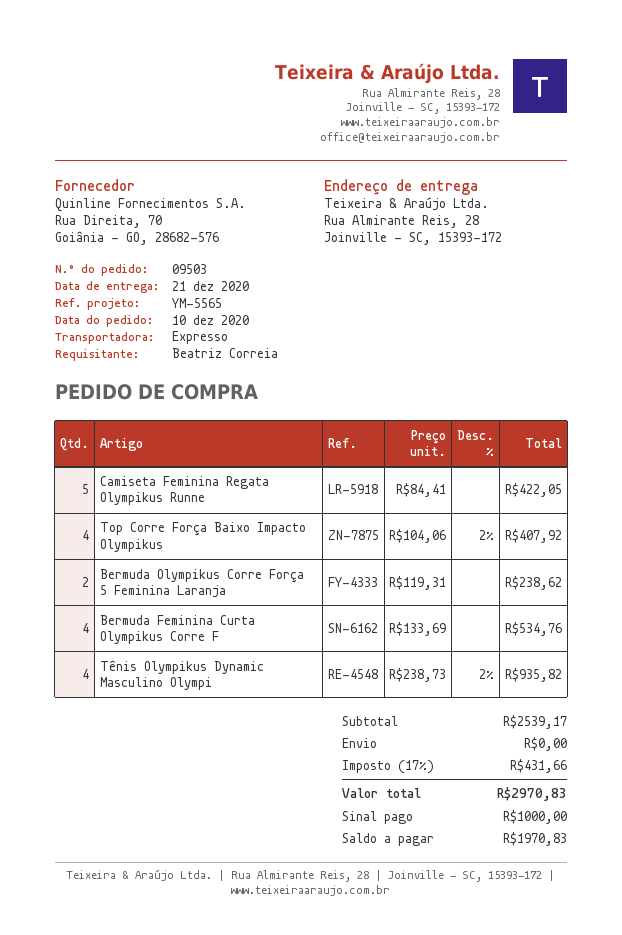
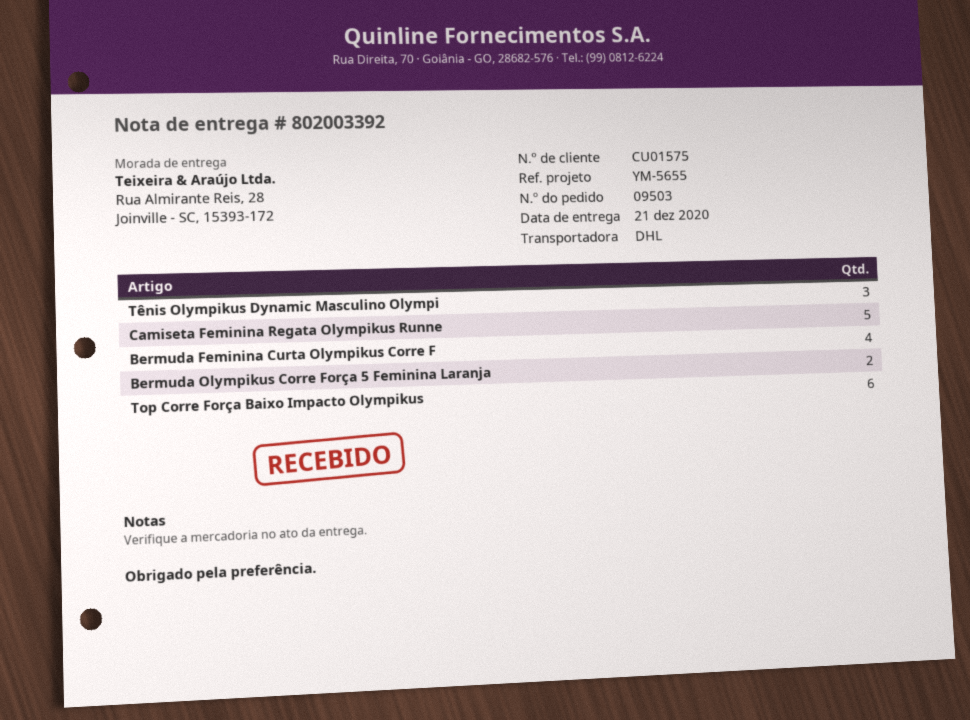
reference: YM-5565 -> YM-5655
shipping method: express -> DHL
Top Corre Força Baixo Impacto Olympikus: 4 -> 6
Tênis Olympikus Dynamic Masculino Olympi: 4 -> 3

